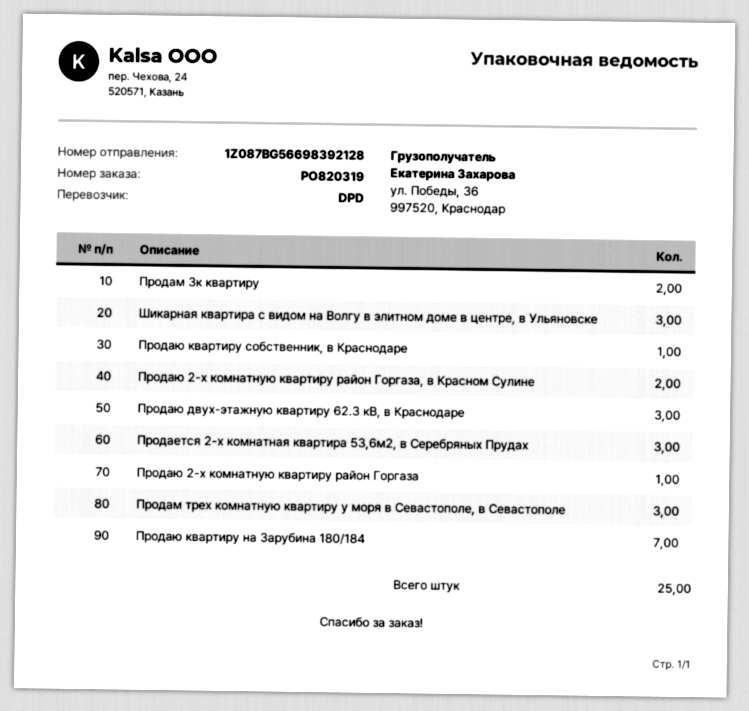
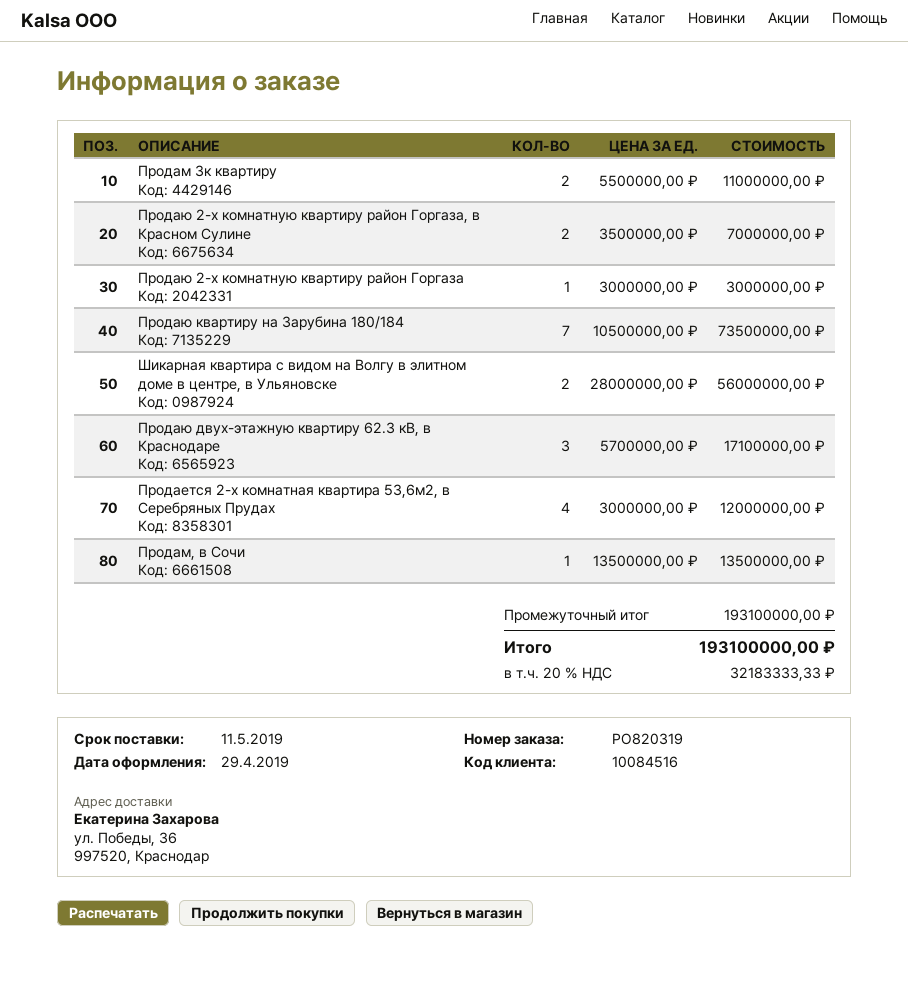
Шикарная квартира с видом на Волгу в элитном доме в центре, в Ульяновске: 3 -> 2
Продаю квартиру собственник, в Краснодаре: 1 -> none
Продается 2-х комнатная квартира 53,6м2, в Серебряных Прудах: 3 -> 4
Продам трех комнатную квартиру у моря в Севастополе, в Севастополе: 3 -> none
Продам, в Сочи: none -> 1

